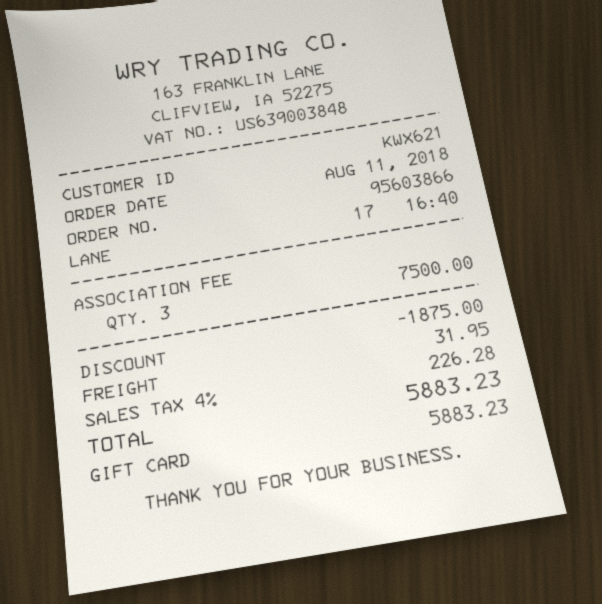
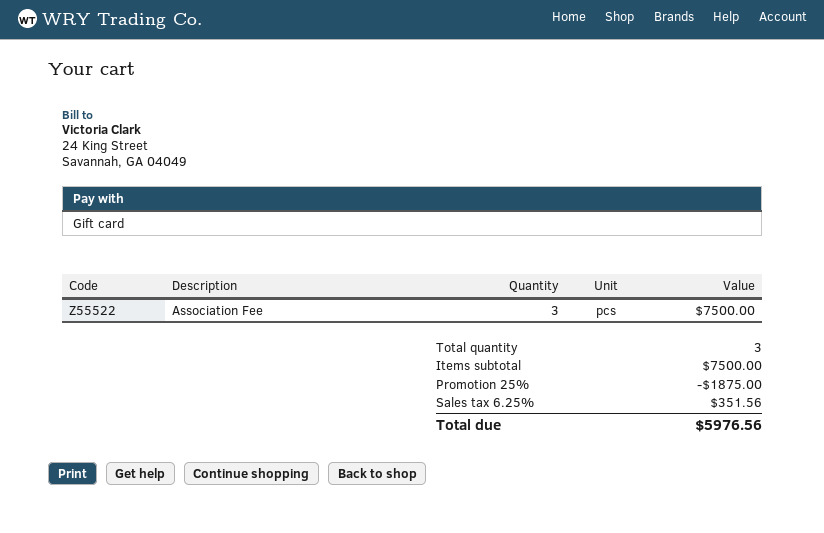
shipping: 31.95 -> none
tax: 4% = 226.28 -> 6.25% = 351.56
total: 5883.23 -> 5976.56

